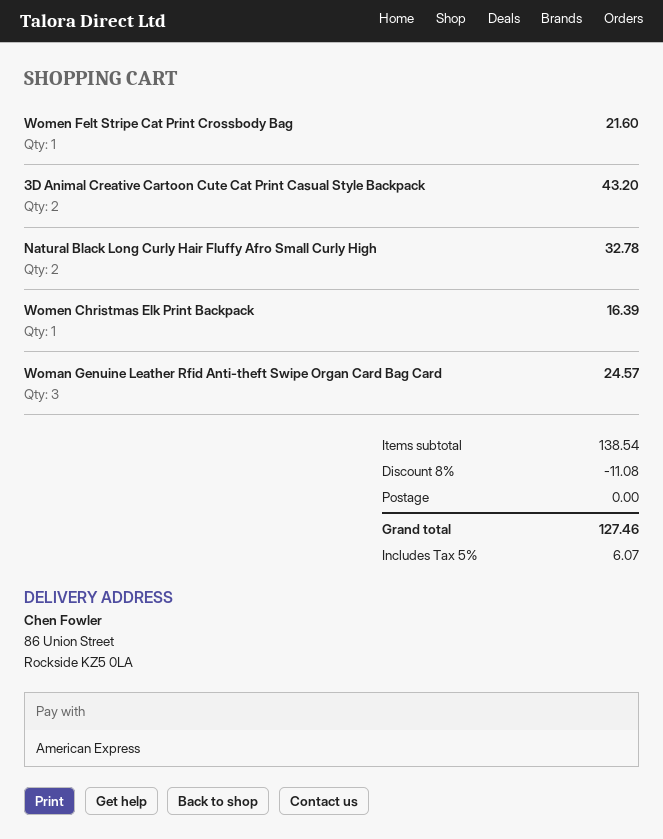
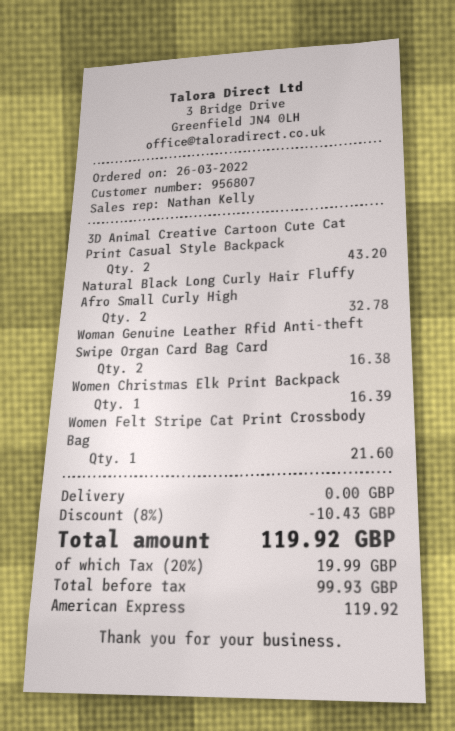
Woman Genuine Leather Rfid Anti-theft Swipe Organ Card Bag Card: 3 for 24.57 -> 2 for 16.38
discount: 8% = 11.08 -> 8% = 10.43
tax: 5% = 6.07 -> 20% = 19.99
total: 127.46 -> 119.92

